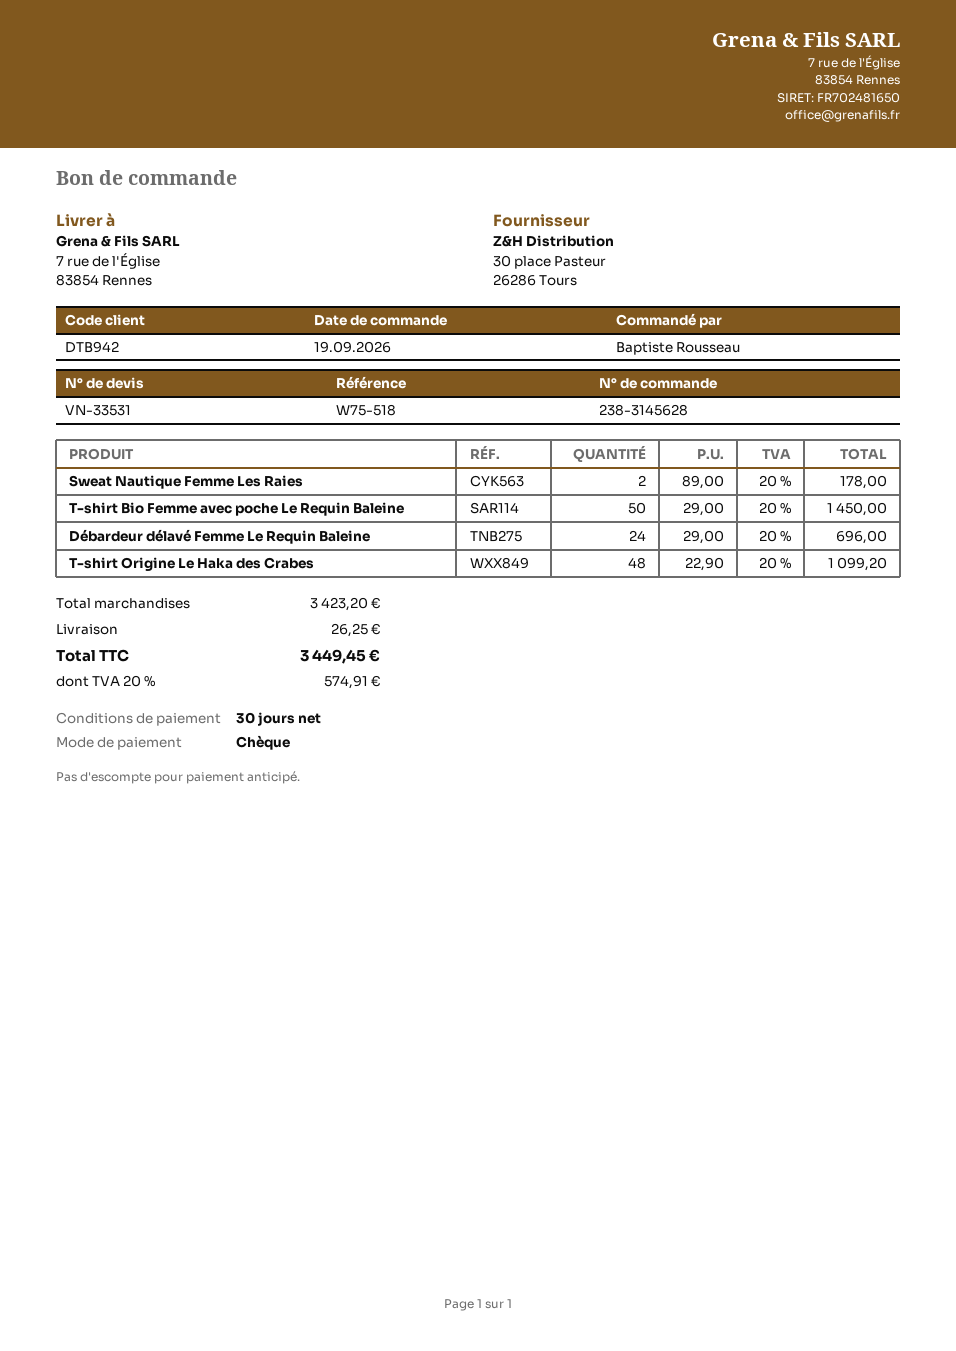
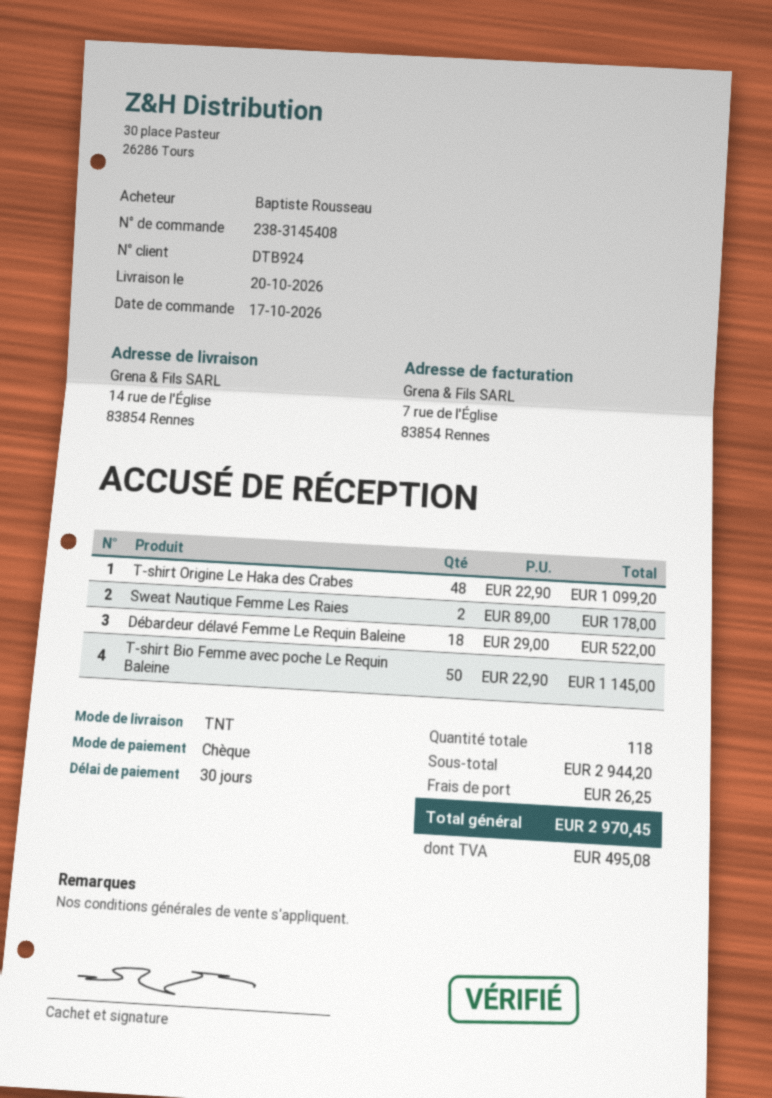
order number: 238-3145628 -> 238-3145408
order date: 2026-09-19 -> 2026-10-17
customer number: DTB942 -> DTB924
ship to: 7 rue de l'Église, 83854 Rennes -> 14 rue de l'Église, 83854 Rennes
T-shirt Bio Femme avec poche Le Requin Baleine: 50 x 29.00 = 1450.00 -> 50 x 22.90 = 1145.00
Débardeur délavé Femme Le Requin Baleine: 24 x 29.00 = 696.00 -> 18 x 29.00 = 522.00
subtotal: 3423.20 -> 2944.20
tax: 574.91 -> 495.08
total: 3449.45 -> 2970.45

